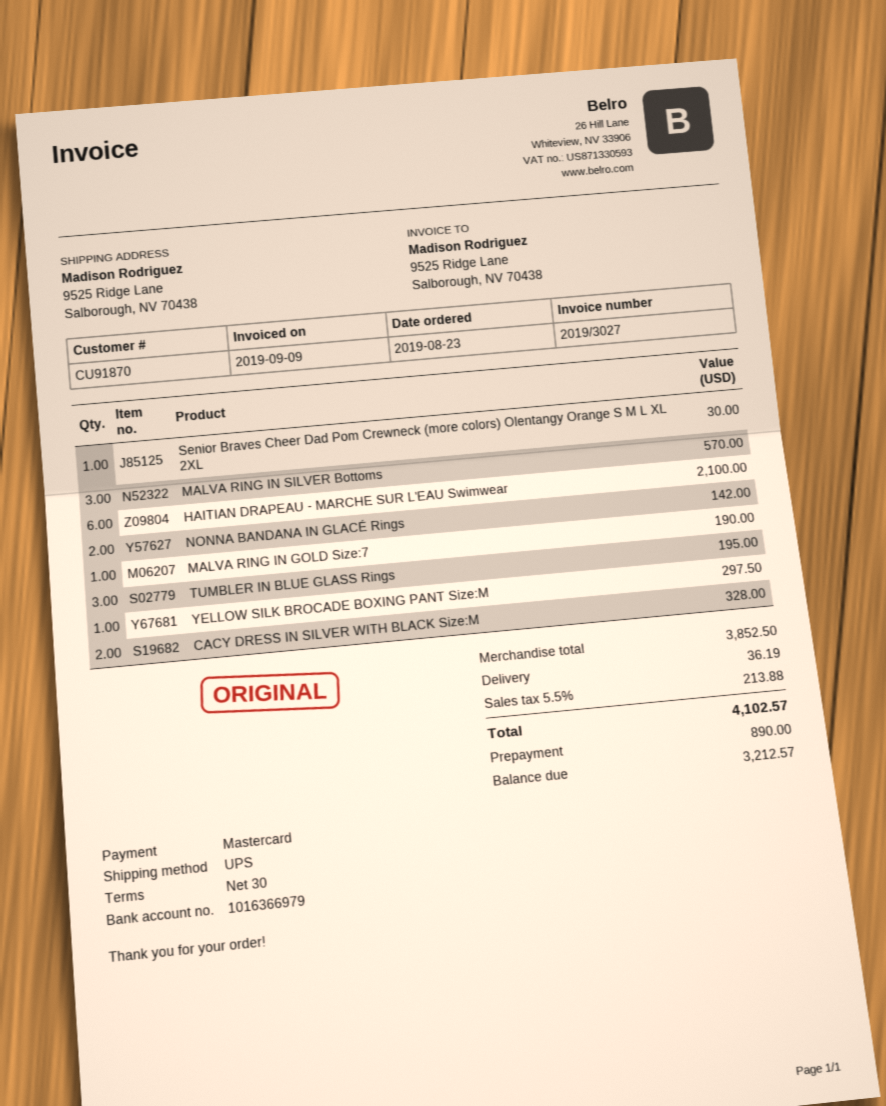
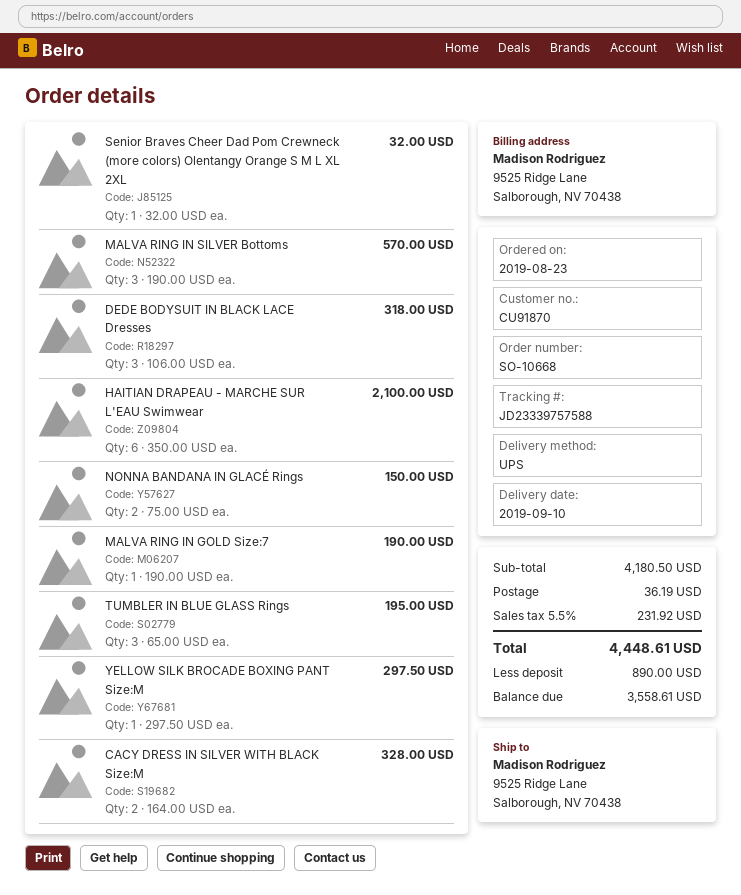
Senior Braves Cheer Dad Pom Crewneck (more colors) Olentangy Orange S M L XL 2XL: 1 for 30.00 -> 1 for 32.00
NONNA BANDANA IN GLACÉ Rings: 2 for 142.00 -> 2 for 150.00
DEDE BODYSUIT IN BLACK LACE Dresses: none -> 3 for 318.00
subtotal: 3852.50 -> 4180.50
tax: 5.5% = 213.88 -> 5.5% = 231.92
total: 4102.57 -> 4448.61
balance: 3212.57 -> 3558.61

